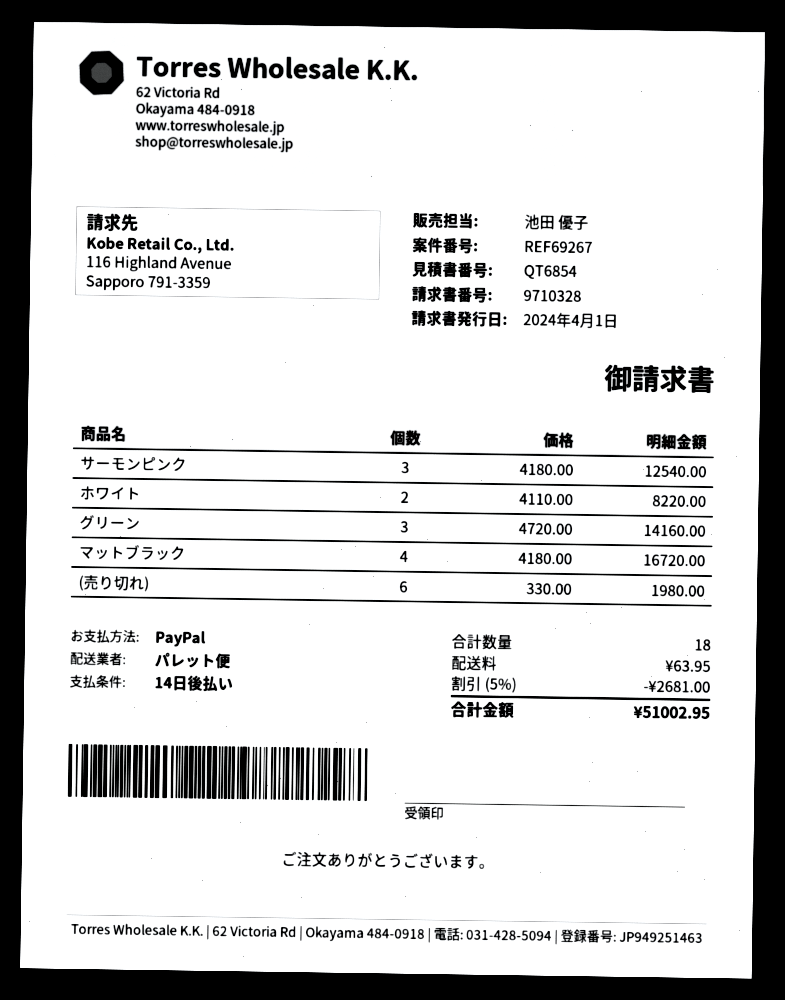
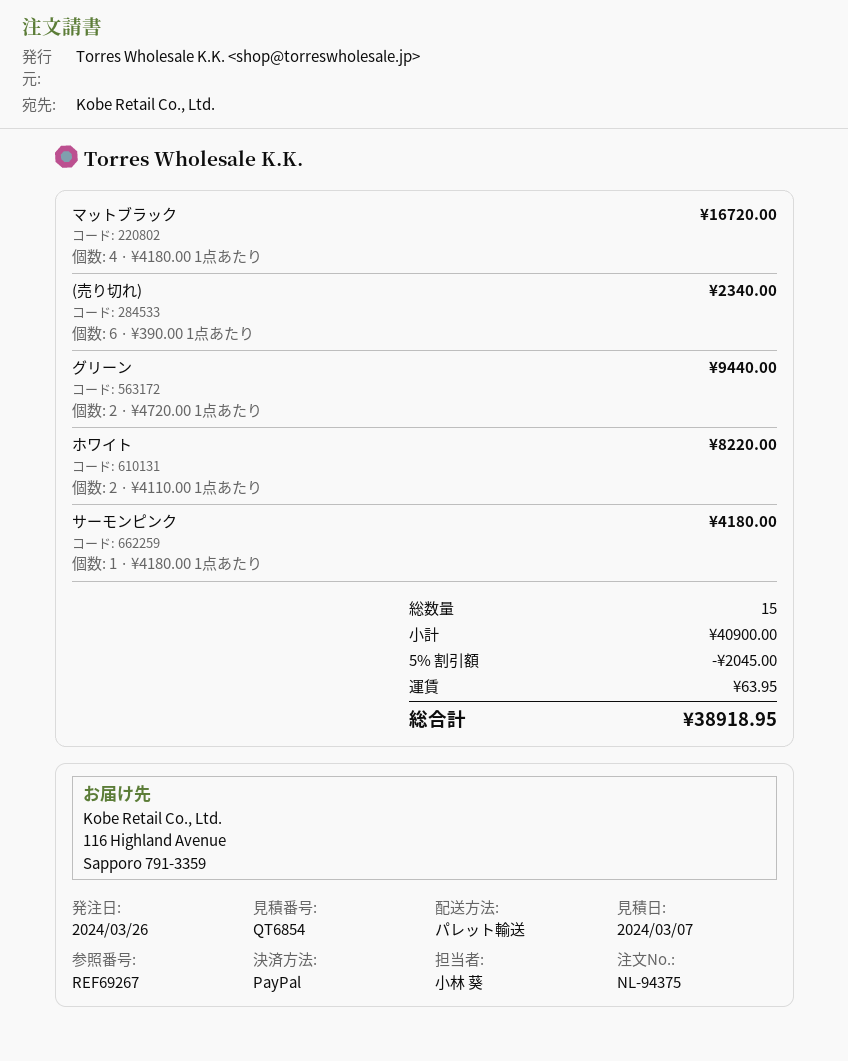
sales rep: 池田 優子 -> 小林 葵
サーモンピンク: 3 x 4180.00 = 12540.00 -> 1 x 4180.00 = 4180.00
グリーン: 3 x 4720.00 = 14160.00 -> 2 x 4720.00 = 9440.00
(売り切れ): 6 x 330.00 = 1980.00 -> 6 x 390.00 = 2340.00
total quantity: 18 -> 15
discount: 5% = 2681.00 -> 5% = 2045.00
total: 51002.95 -> 38918.95

